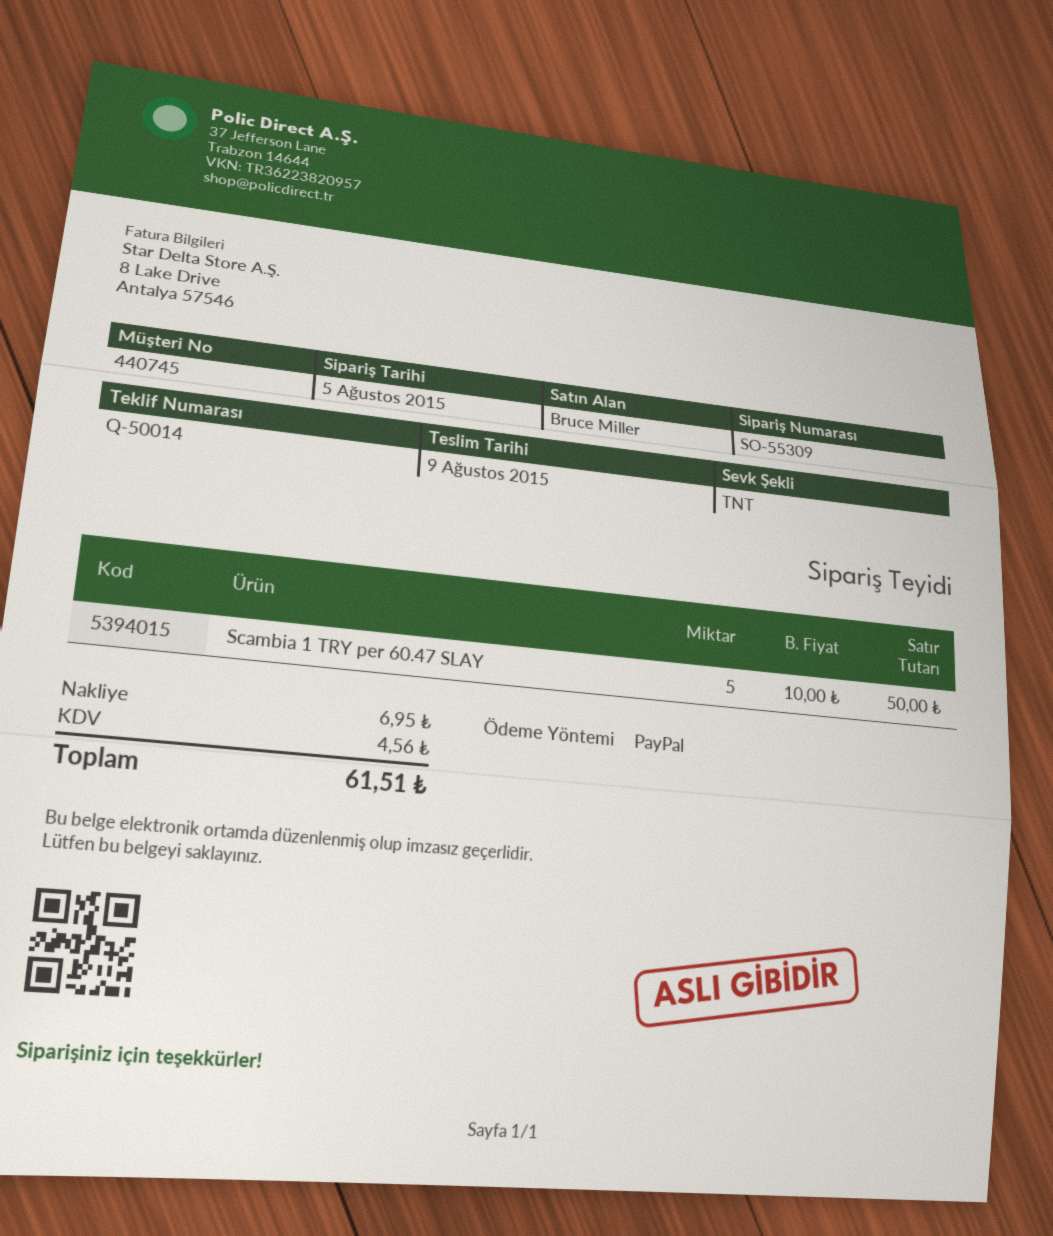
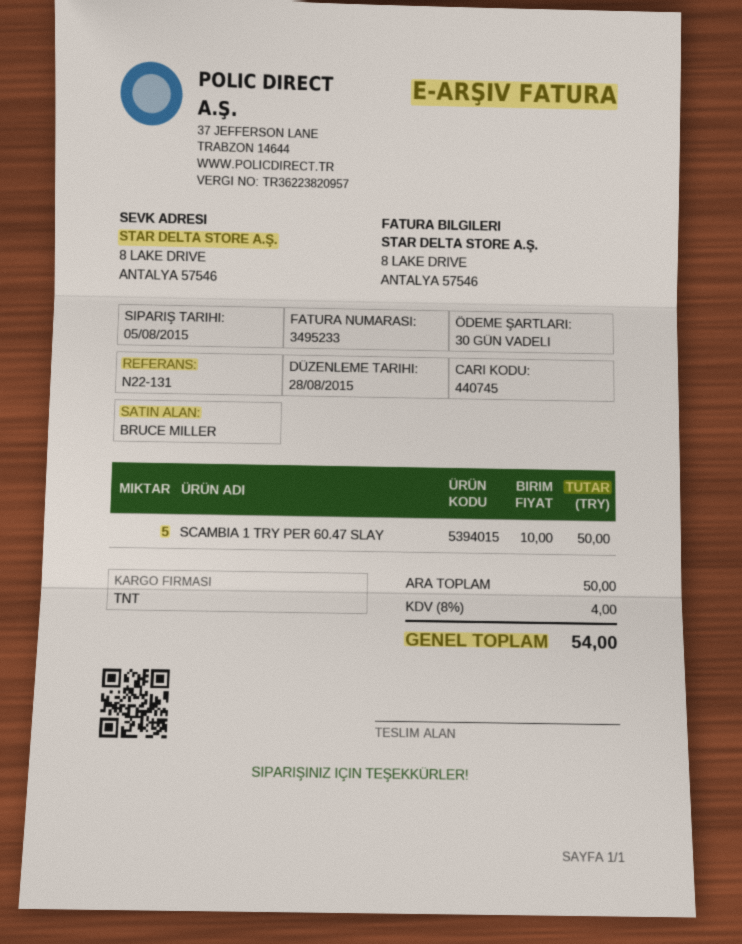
shipping: 6.95 -> none
tax: 4.56 -> 4.00
total: 61.51 -> 54.00

